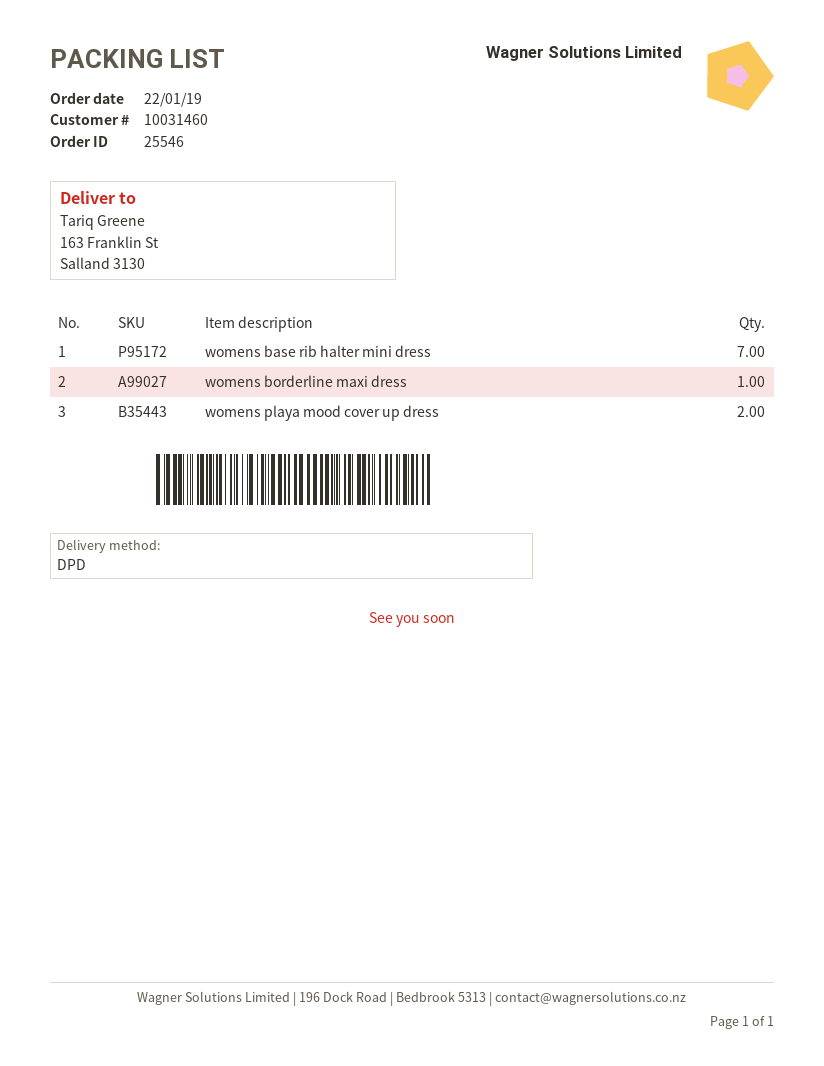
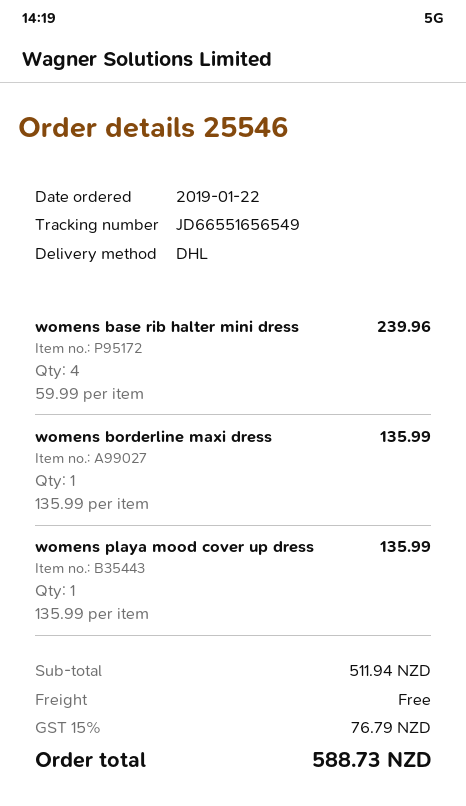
shipping method: DPD -> DHL
womens base rib halter mini dress: 7 -> 4
womens playa mood cover up dress: 2 -> 1

